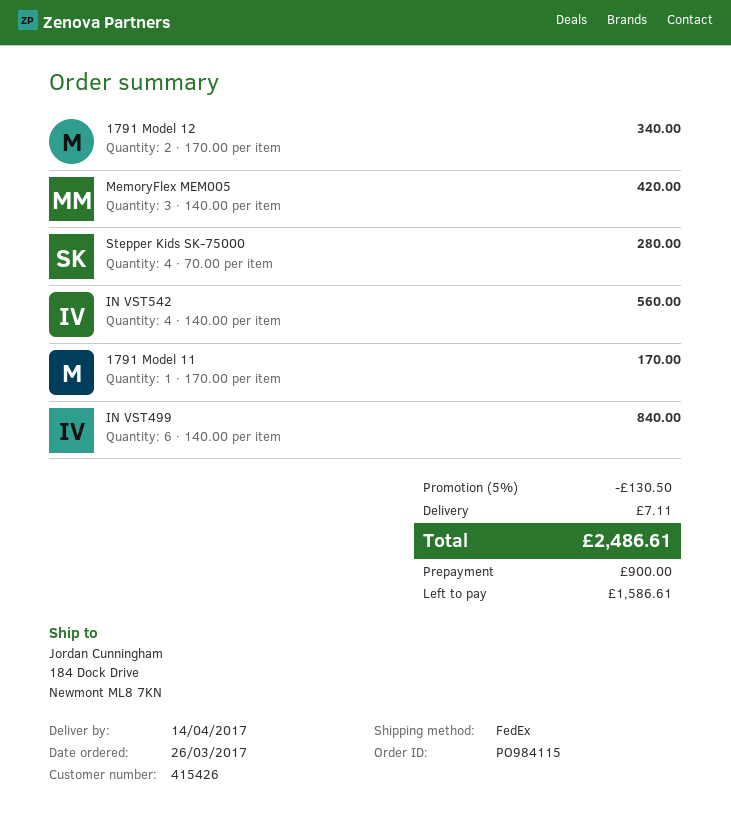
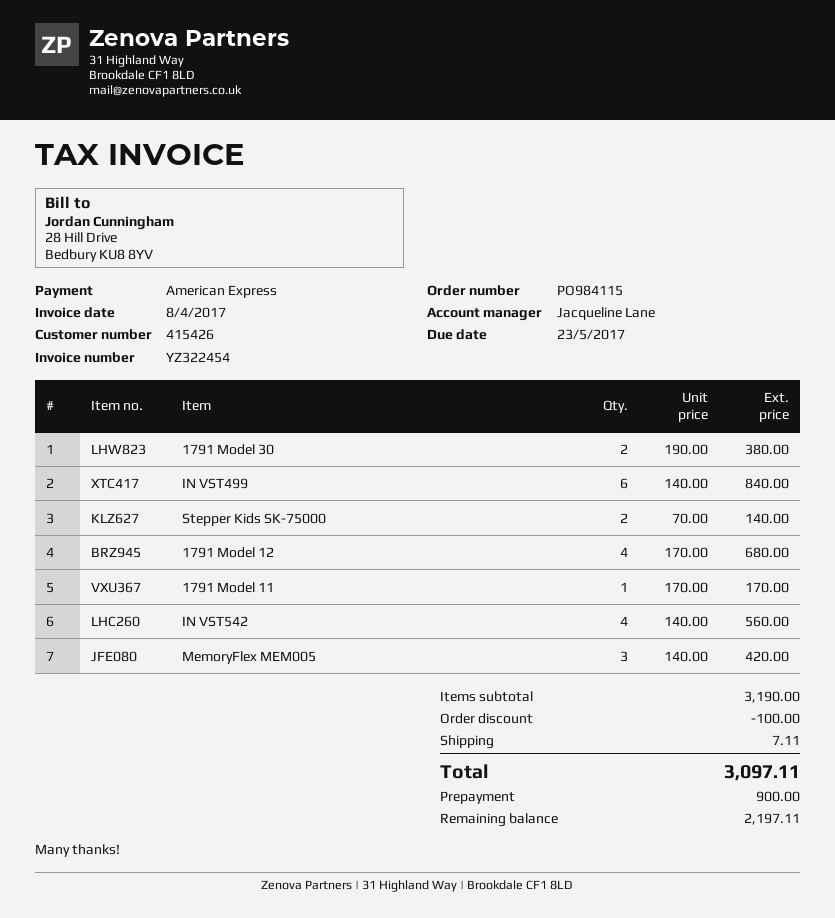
1791 Model 12: 2 x 170.00 = 340.00 -> 4 x 170.00 = 680.00
Stepper Kids SK-75000: 4 x 70.00 = 280.00 -> 2 x 70.00 = 140.00
1791 Model 30: none -> 2 x 190.00 = 380.00
discount: 130.50 -> 100.00
total: 2486.61 -> 3097.11
balance: 1586.61 -> 2197.11

